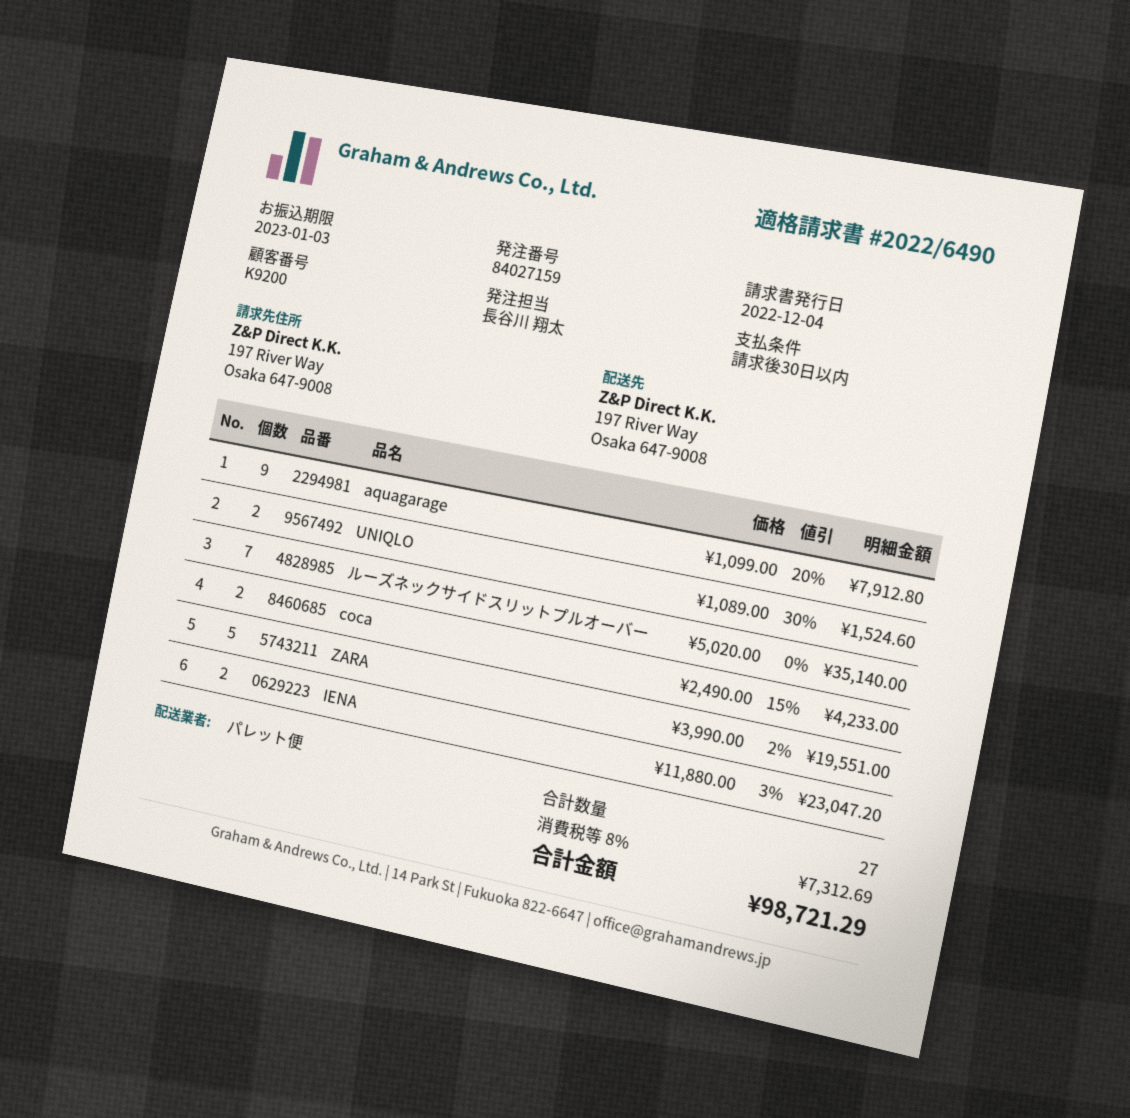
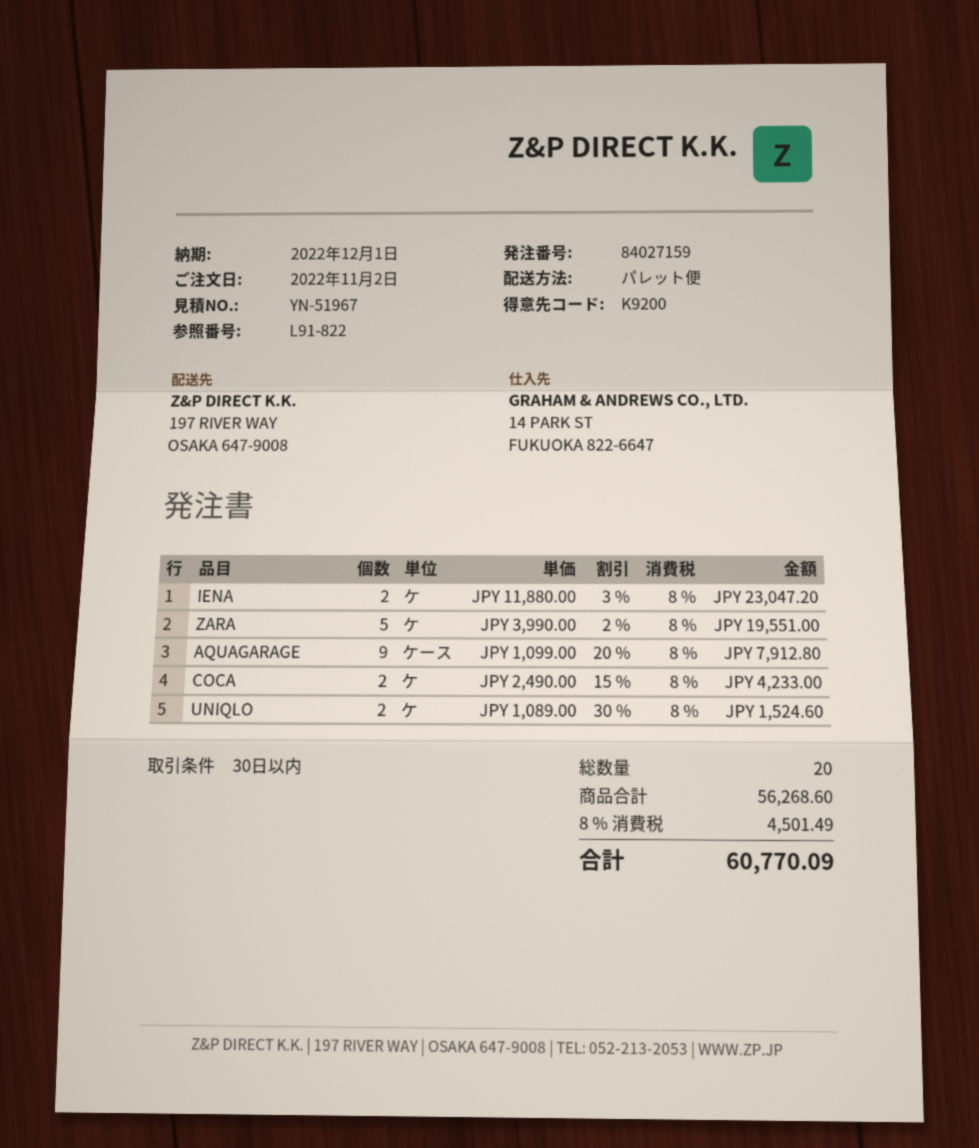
ルーズネックサイドスリットプルオーバー: 7 x 5020.00 = 35140.00 -> none
total quantity: 27 -> 20
tax: 8% = 7312.69 -> 8% = 4501.49
total: 98721.29 -> 60770.09

